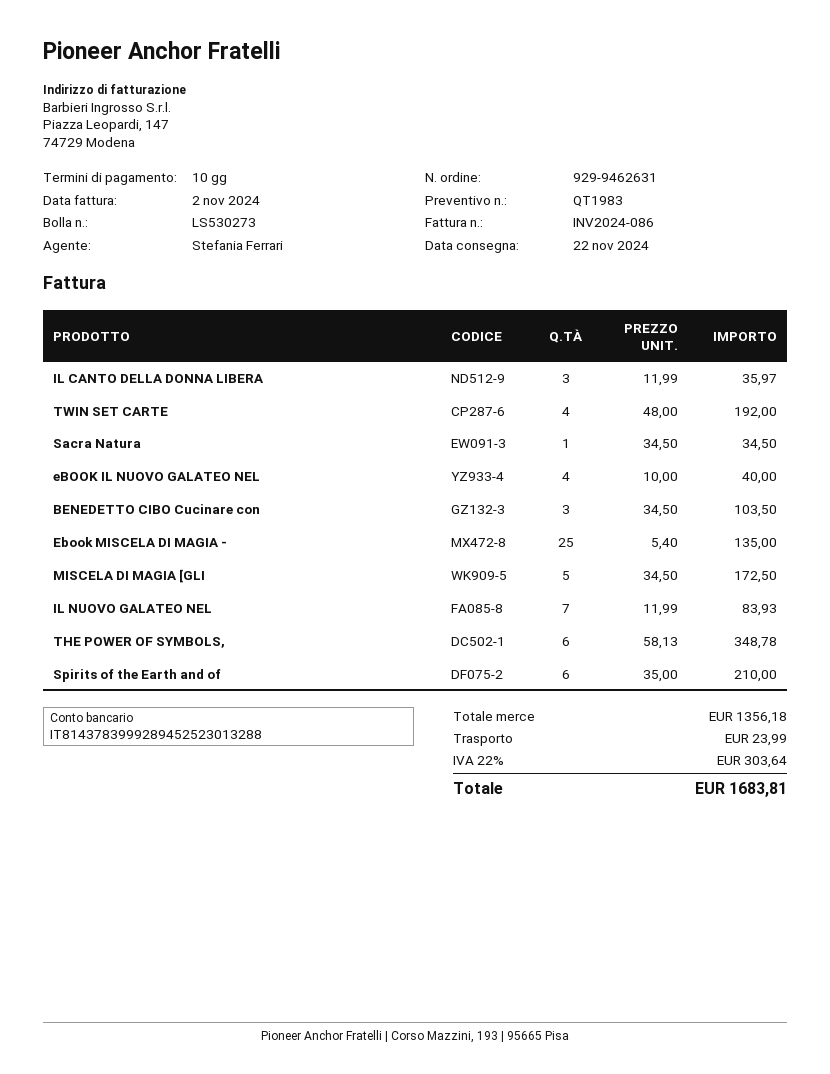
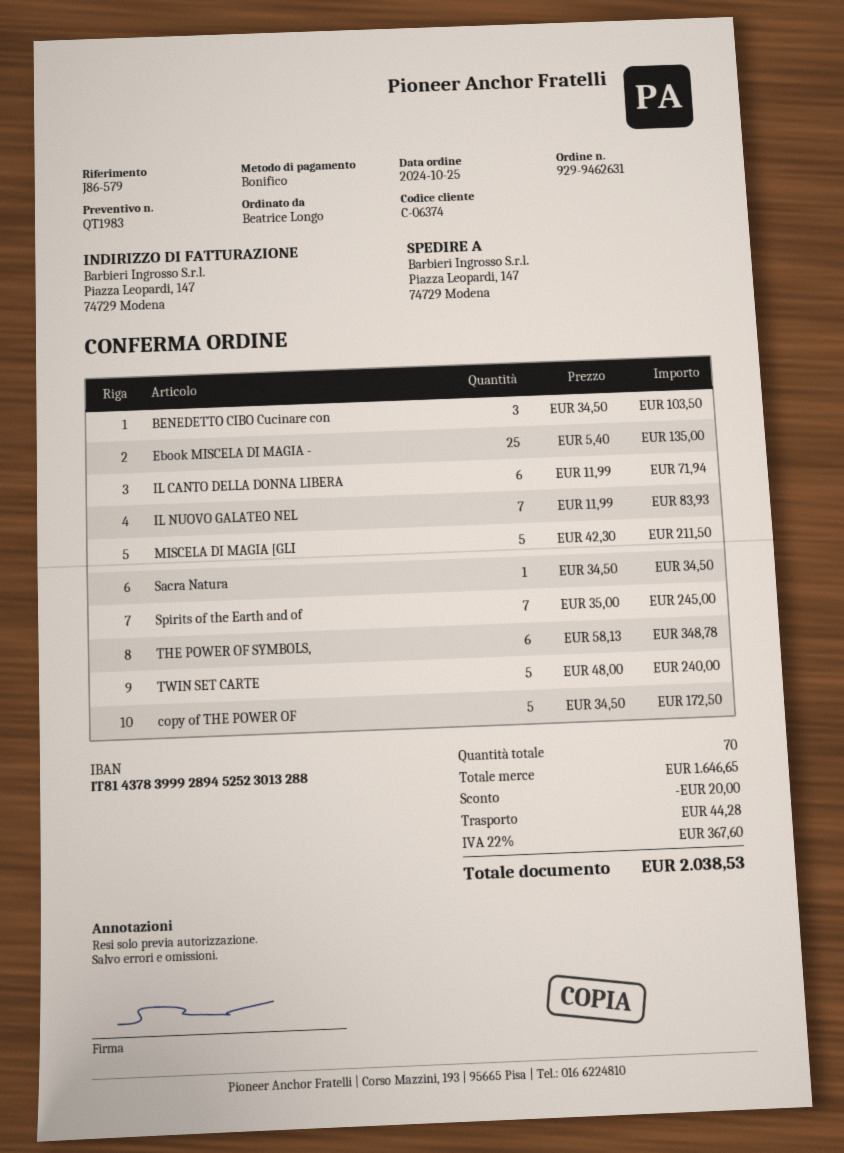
IL CANTO DELLA DONNA LIBERA: 3 x 11.99 = 35.97 -> 6 x 11.99 = 71.94
TWIN SET CARTE: 4 x 48.00 = 192.00 -> 5 x 48.00 = 240.00
eBOOK IL NUOVO GALATEO NEL: 4 x 10.00 = 40.00 -> none
MISCELA DI MAGIA [GLI: 5 x 34.50 = 172.50 -> 5 x 42.30 = 211.50
Spirits of the Earth and of: 6 x 35.00 = 210.00 -> 7 x 35.00 = 245.00
copy of THE POWER OF: none -> 5 x 34.50 = 172.50
subtotal: 1356.18 -> 1646.65
discount: none -> 20.00
shipping: 23.99 -> 44.28
tax: 22% = 303.64 -> 22% = 367.60
total: 1683.81 -> 2038.53

